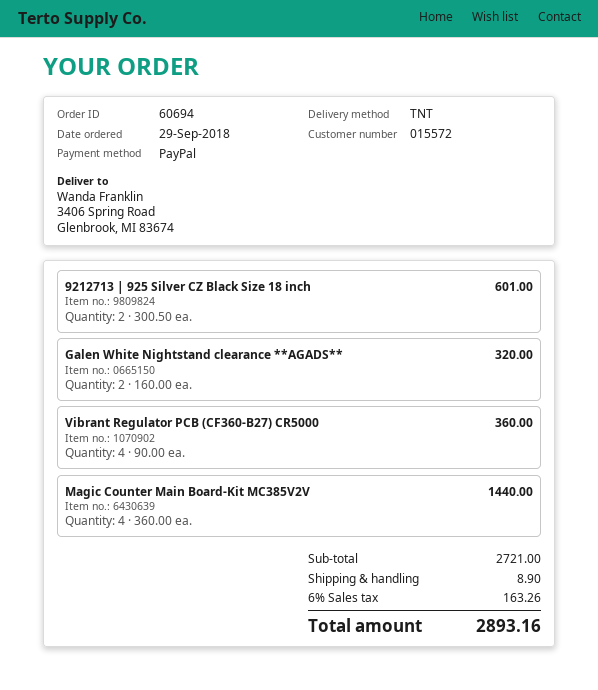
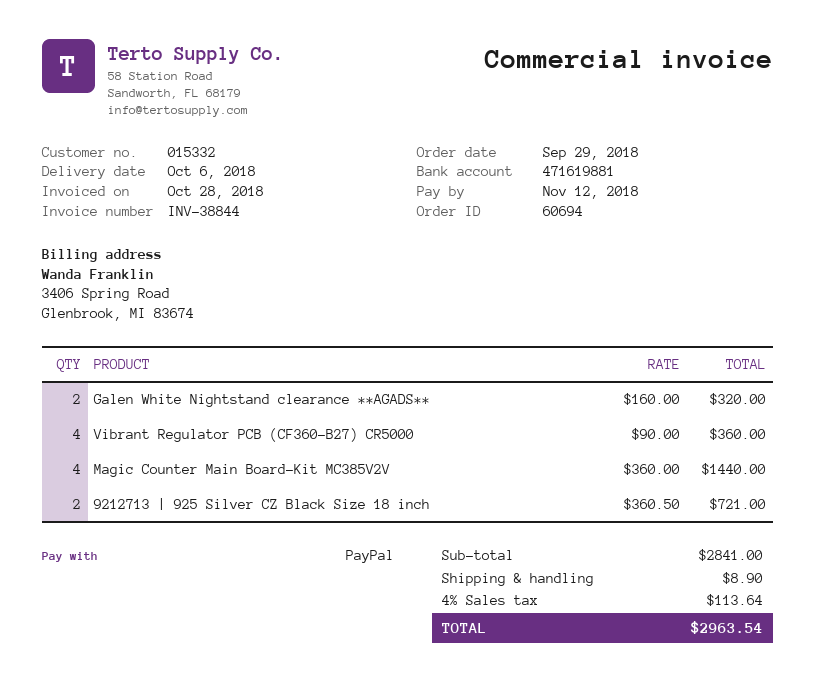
customer number: 015572 -> 015332
9212713 | 925 Silver CZ Black Size 18 inch: 2 x 300.50 = 601.00 -> 2 x 360.50 = 721.00
subtotal: 2721.00 -> 2841.00
tax: 6% = 163.26 -> 4% = 113.64
total: 2893.16 -> 2963.54

